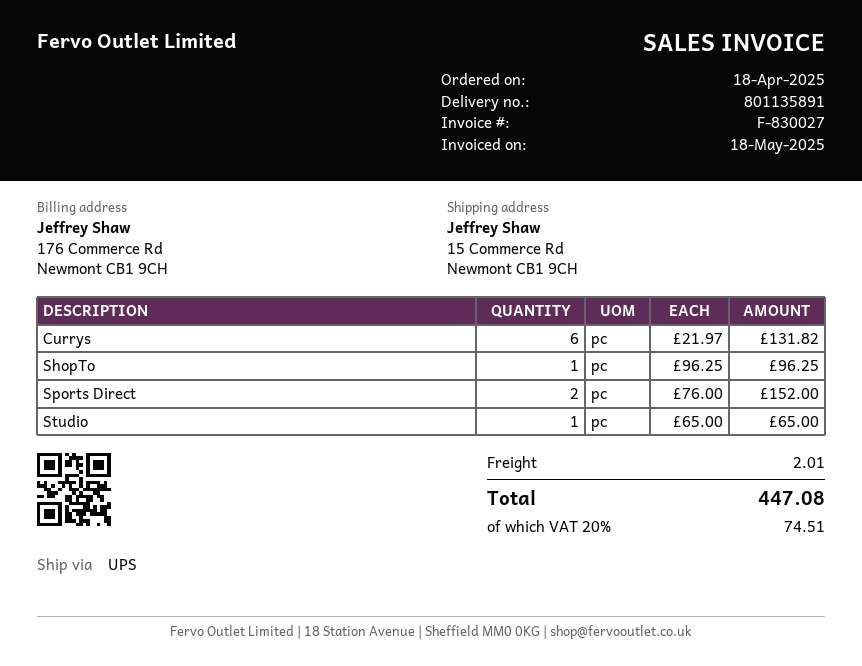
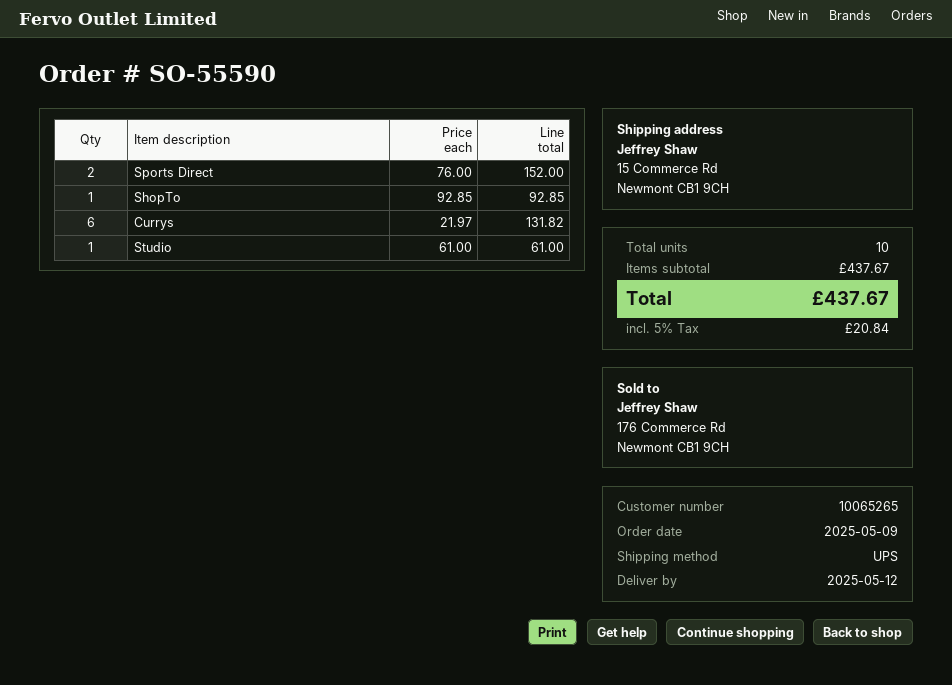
order date: 2025-04-18 -> 2025-05-09
ShopTo: 1 x 96.25 = 96.25 -> 1 x 92.85 = 92.85
Studio: 1 x 65.00 = 65.00 -> 1 x 61.00 = 61.00
shipping: 2.01 -> none
tax: 20% = 74.51 -> 5% = 20.84
total: 447.08 -> 437.67

